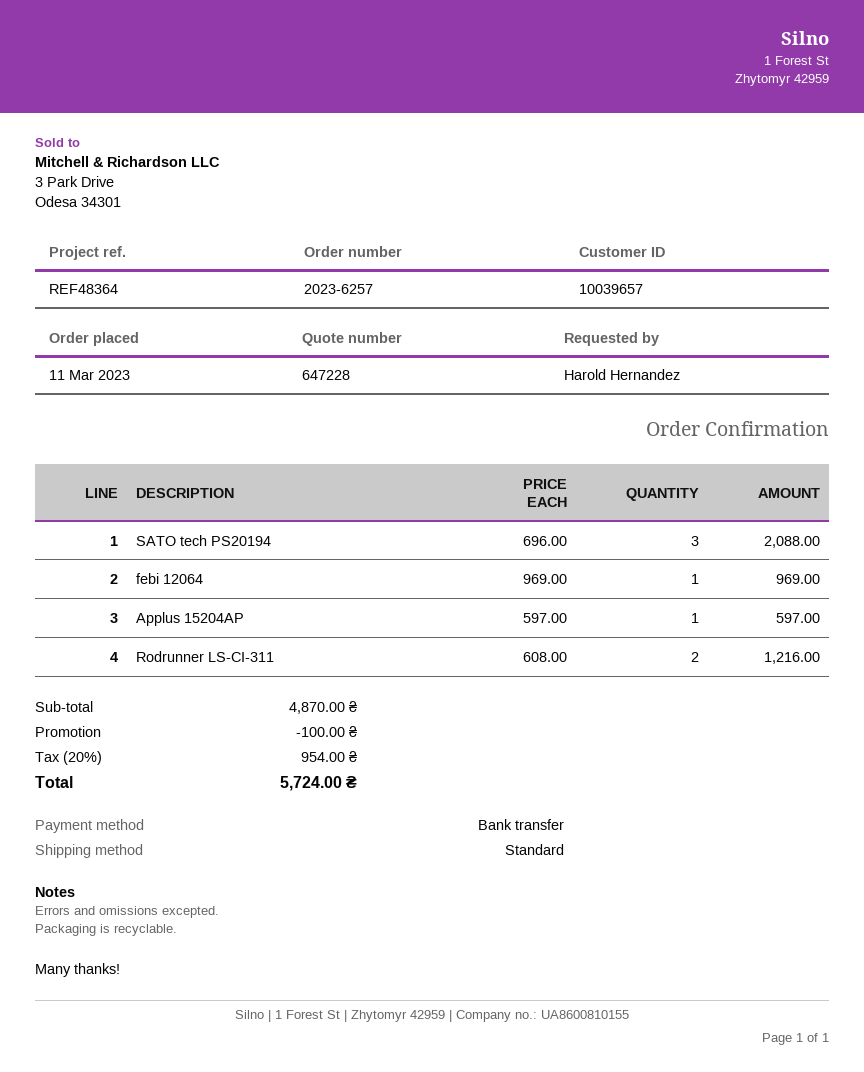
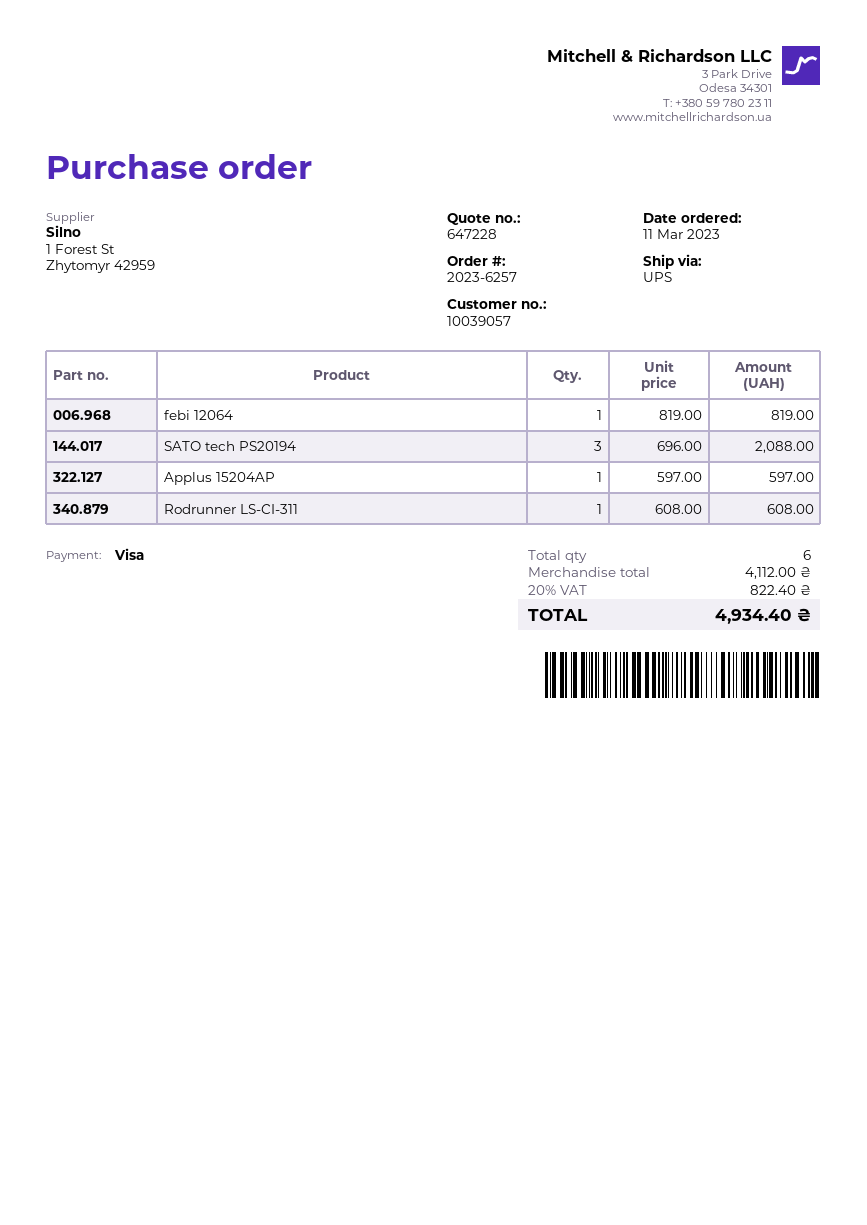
customer number: 10039657 -> 10039057
payment method: bank transfer -> Visa
shipping method: standard -> UPS
febi 12064: 1 x 969.00 = 969.00 -> 1 x 819.00 = 819.00
Rodrunner LS-CI-311: 2 x 608.00 = 1216.00 -> 1 x 608.00 = 608.00
subtotal: 4870.00 -> 4112.00
discount: 100.00 -> none
tax: 20% = 954.00 -> 20% = 822.40
total: 5724.00 -> 4934.40

